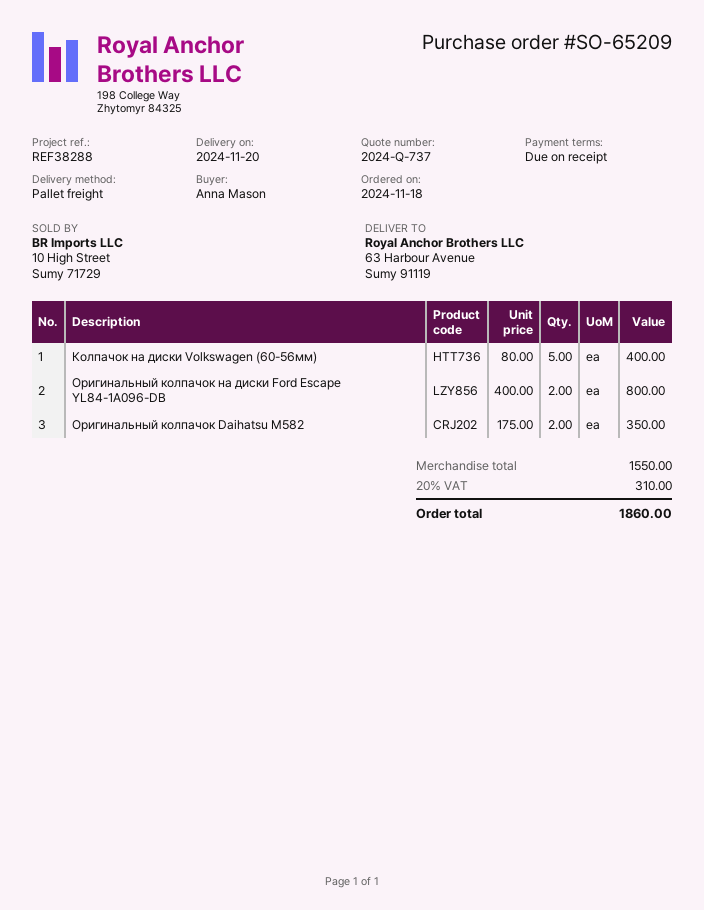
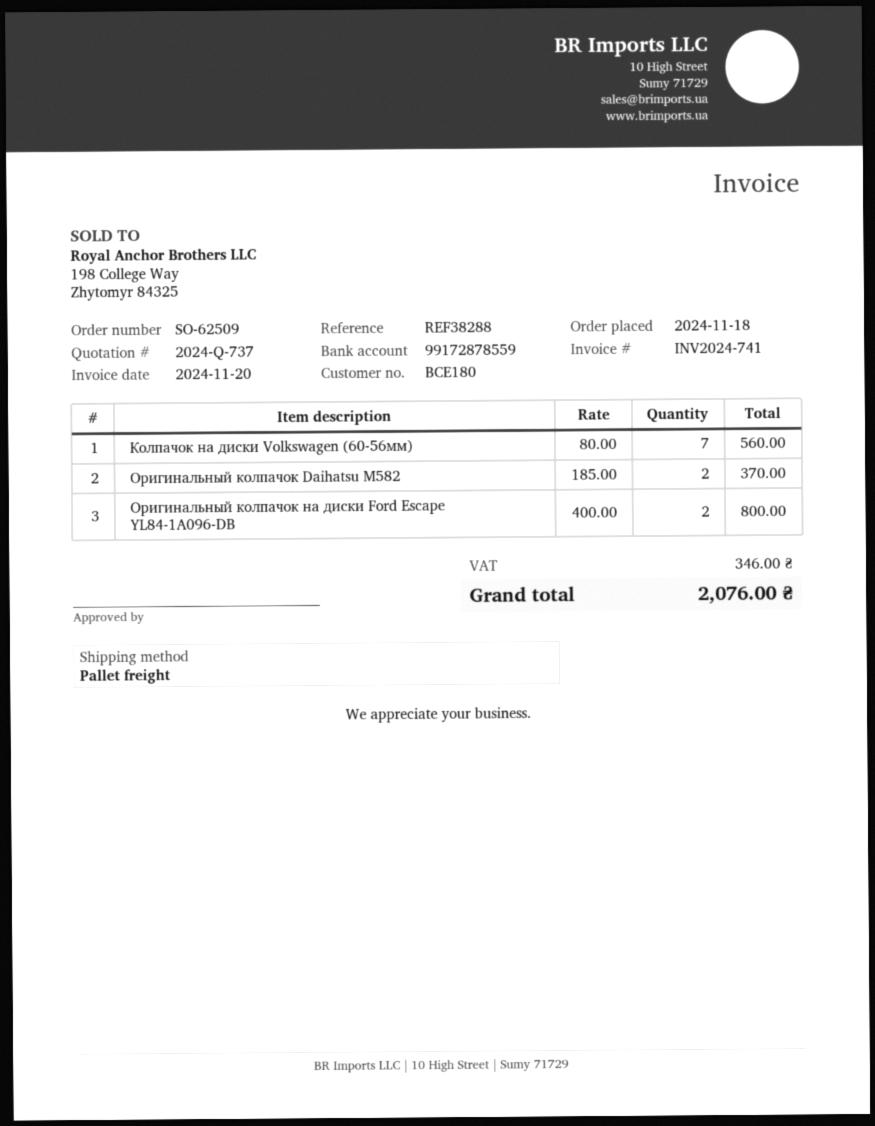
order number: SO-65209 -> SO-62509
Колпачок на диски Volkswagen (60-56мм): 5 x 80.00 = 400.00 -> 7 x 80.00 = 560.00
Оригинальный колпачок Daihatsu M582: 2 x 175.00 = 350.00 -> 2 x 185.00 = 370.00
tax: 310.00 -> 346.00
total: 1860.00 -> 2076.00

